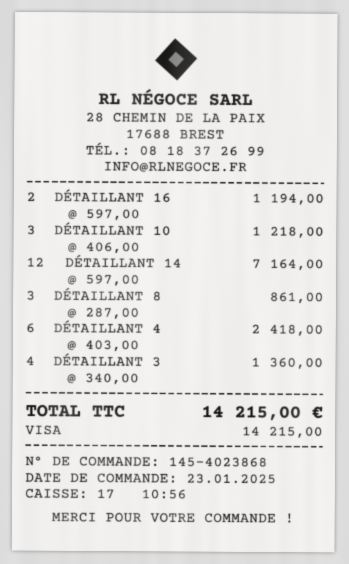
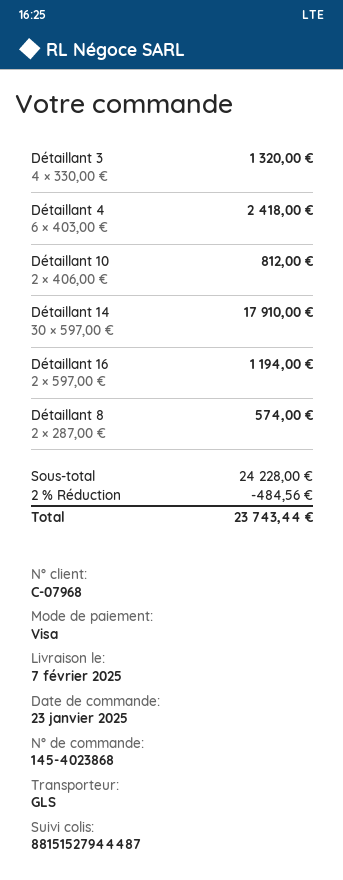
DÉTAILLANT 10: 3 x 406.00 = 1218.00 -> 2 x 406.00 = 812.00
DÉTAILLANT 14: 12 x 597.00 = 7164.00 -> 30 x 597.00 = 17910.00
DÉTAILLANT 8: 3 x 287.00 = 861.00 -> 2 x 287.00 = 574.00
DÉTAILLANT 3: 4 x 340.00 = 1360.00 -> 4 x 330.00 = 1320.00
discount: none -> 2% = 484.56
total: 14215.00 -> 23743.44

